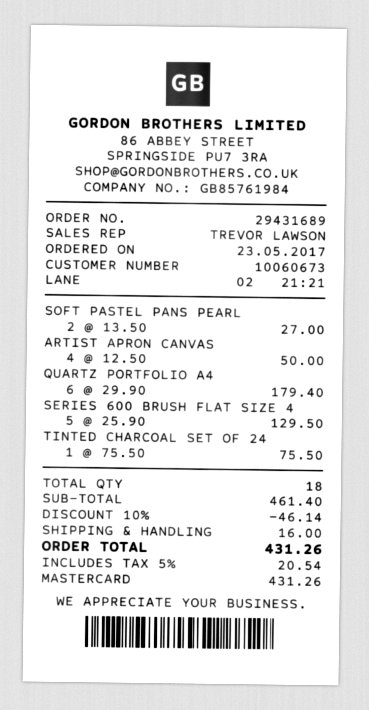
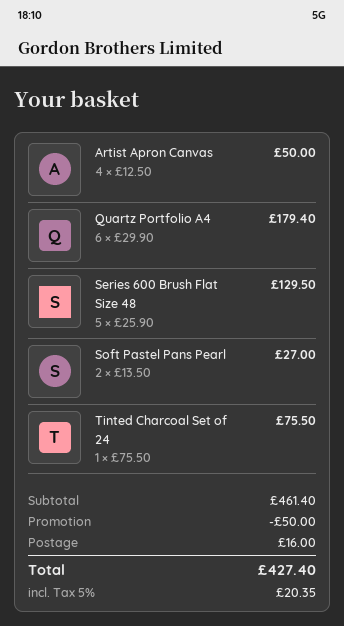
discount: 46.14 -> 50.00
tax: 5% = 20.54 -> 5% = 20.35
total: 431.26 -> 427.40

